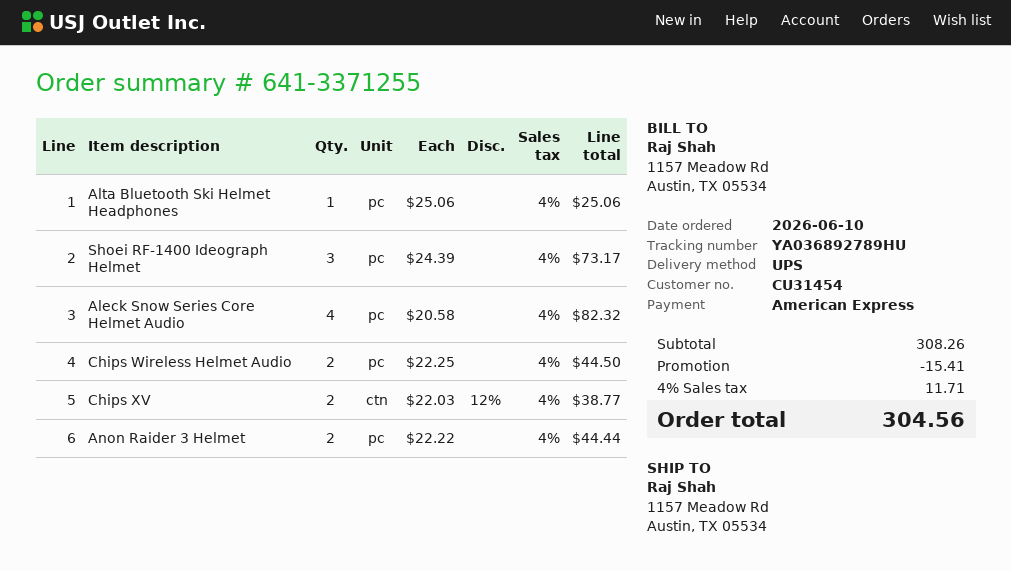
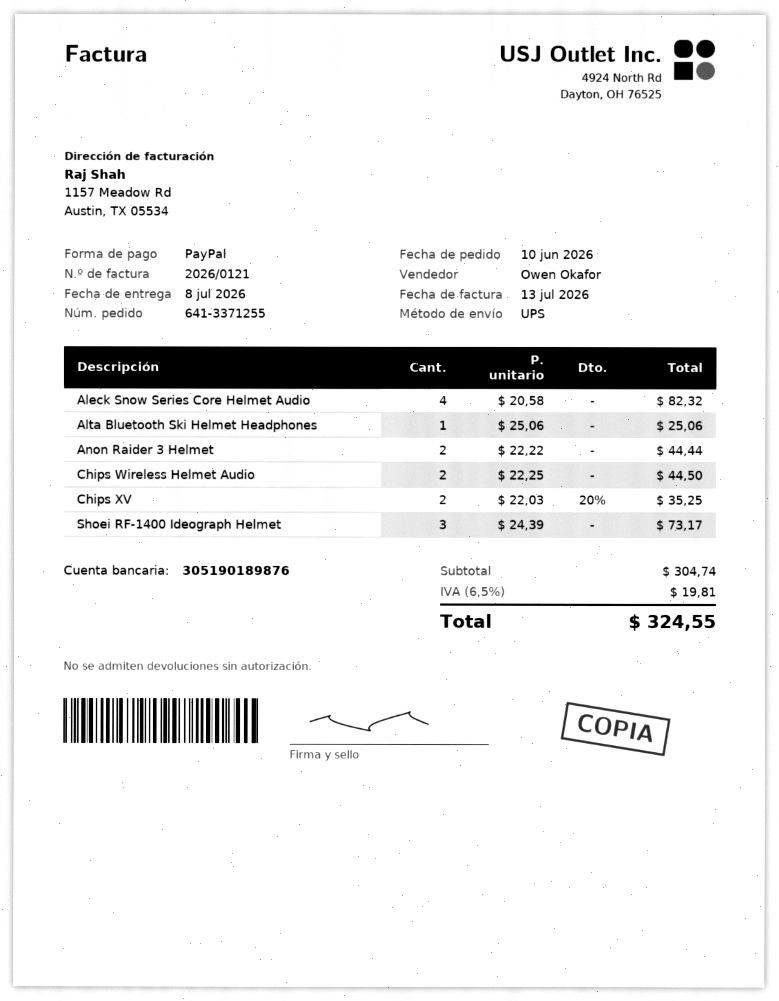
payment method: American Express -> PayPal
Chips XV: 2 x 22.03 - 12% = 38.77 -> 2 x 22.03 - 20% = 35.25
subtotal: 308.26 -> 304.74
discount: 15.41 -> none
tax: 4% = 11.71 -> 6.5% = 19.81
total: 304.56 -> 324.55

